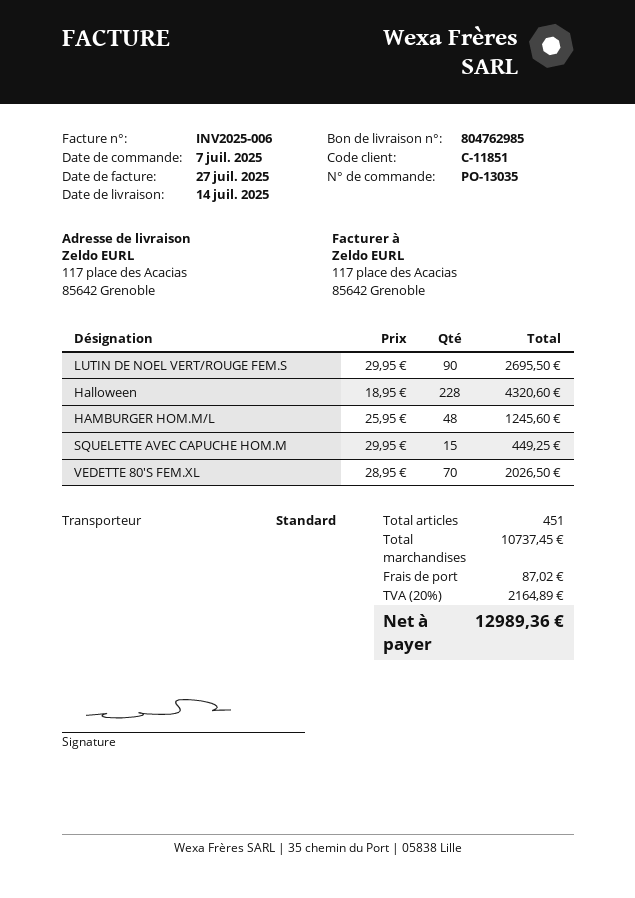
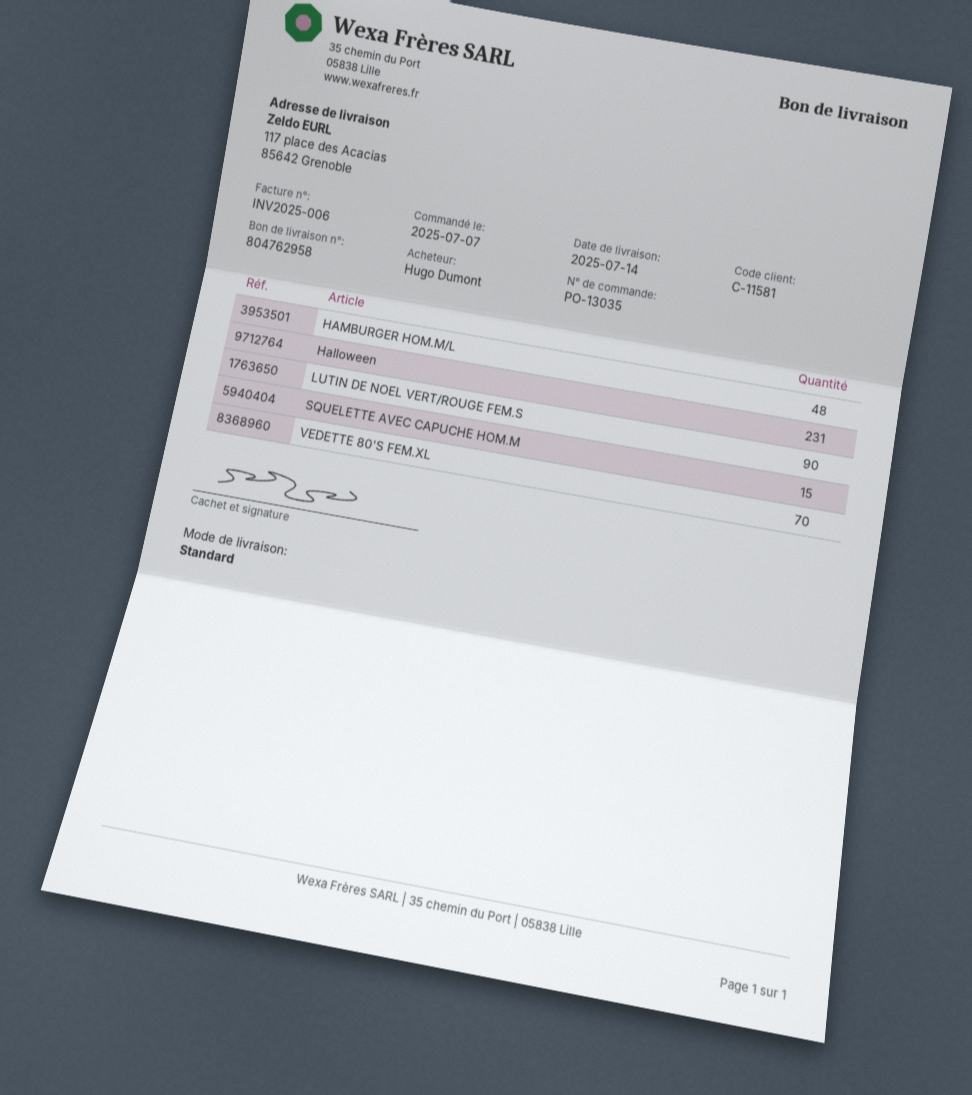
delivery note number: 804762985 -> 804762958
customer number: C-11851 -> C-11581
Halloween: 228 -> 231

